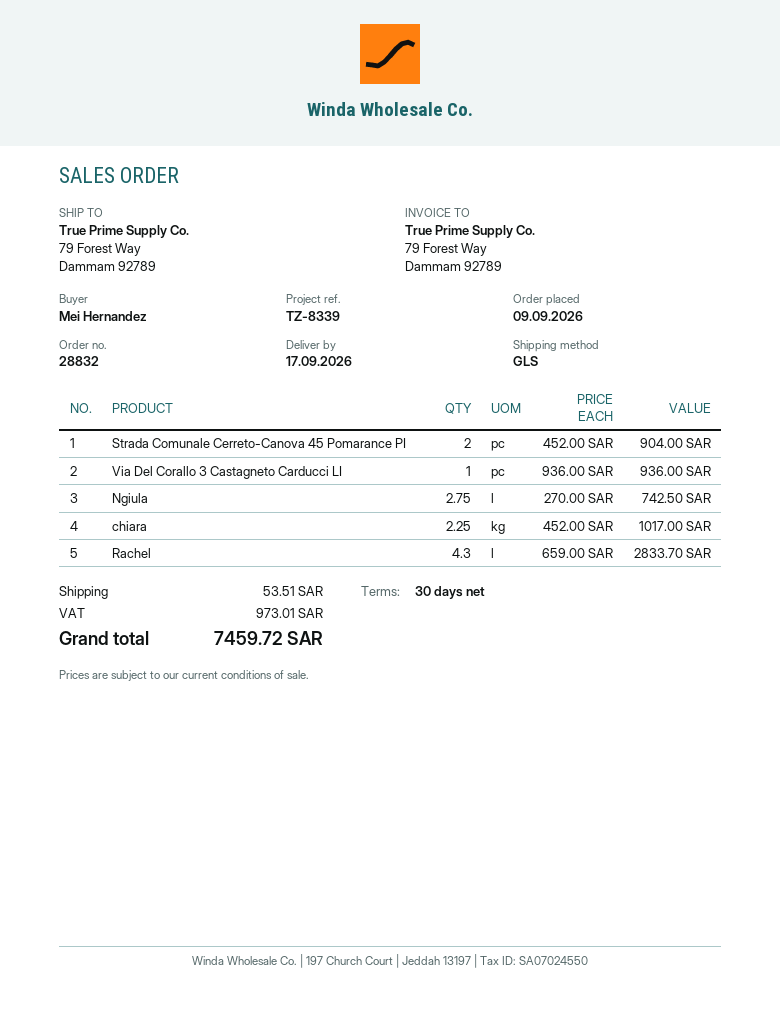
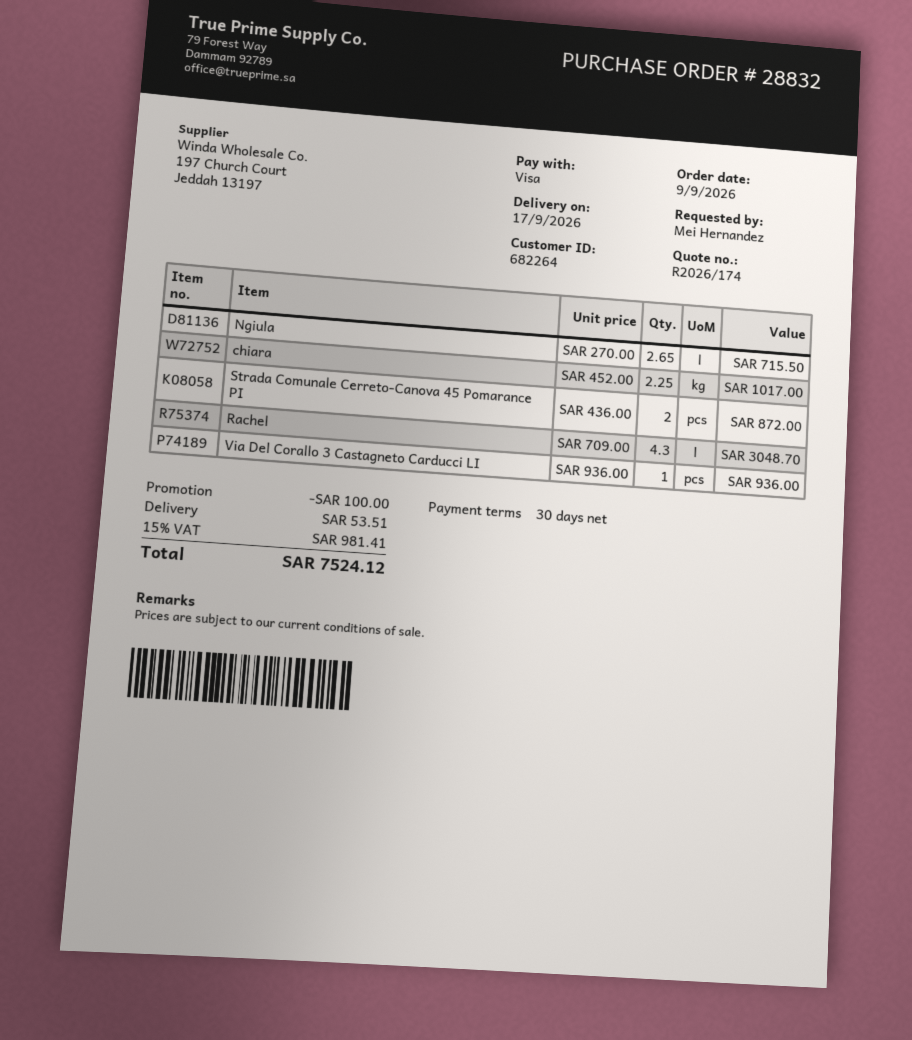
Strada Comunale Cerreto-Canova 45 Pomarance PI: 2 x 452.00 = 904.00 -> 2 x 436.00 = 872.00
Ngiula: 2.75 x 270.00 = 742.50 -> 2.65 x 270.00 = 715.50
Rachel: 4.3 x 659.00 = 2833.70 -> 4.3 x 709.00 = 3048.70
discount: none -> 100.00
tax: 973.01 -> 981.41
total: 7459.72 -> 7524.12

